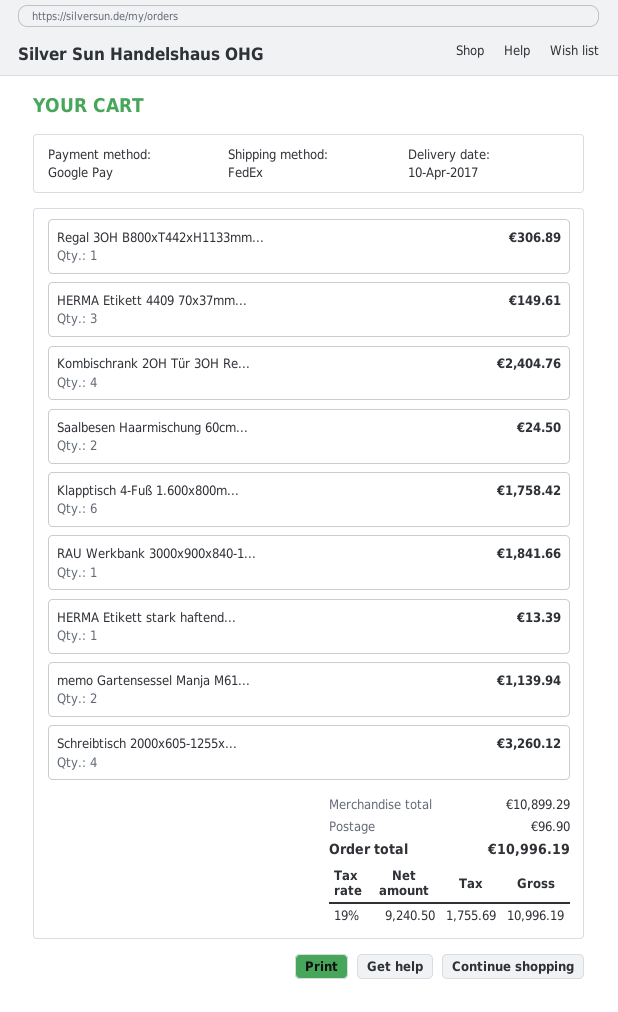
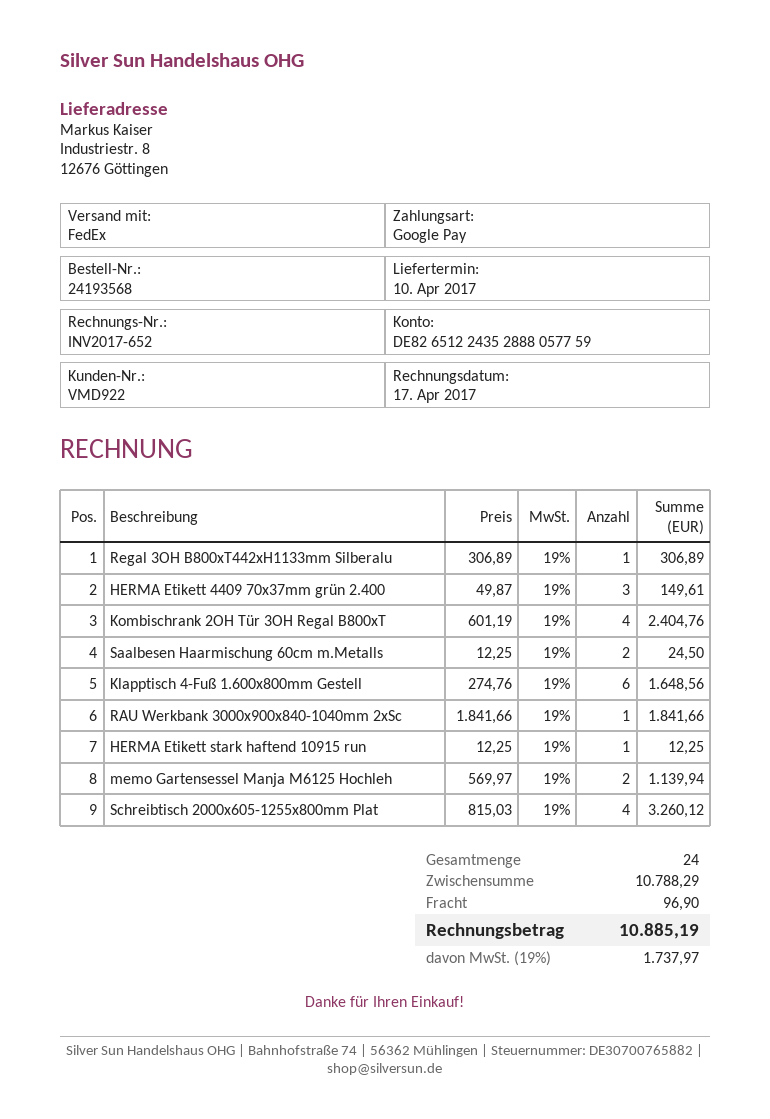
Klapptisch 4-Fuß 1.600x800m...: 6 for 1758.42 -> 6 for 1648.56
HERMA Etikett stark haftend...: 1 for 13.39 -> 1 for 12.25
subtotal: 10899.29 -> 10788.29
tax: 19% = 1755.69 -> 19% = 1737.97
total: 10996.19 -> 10885.19

